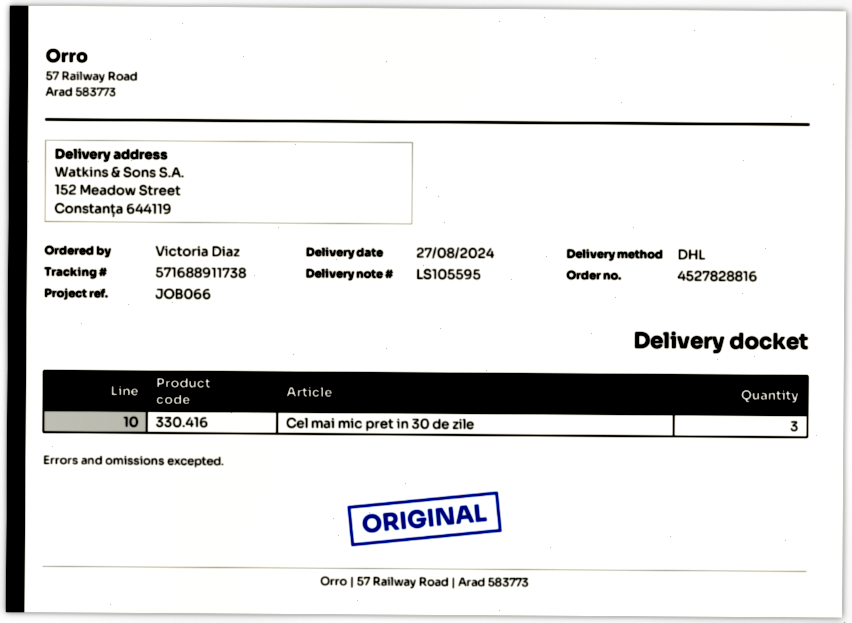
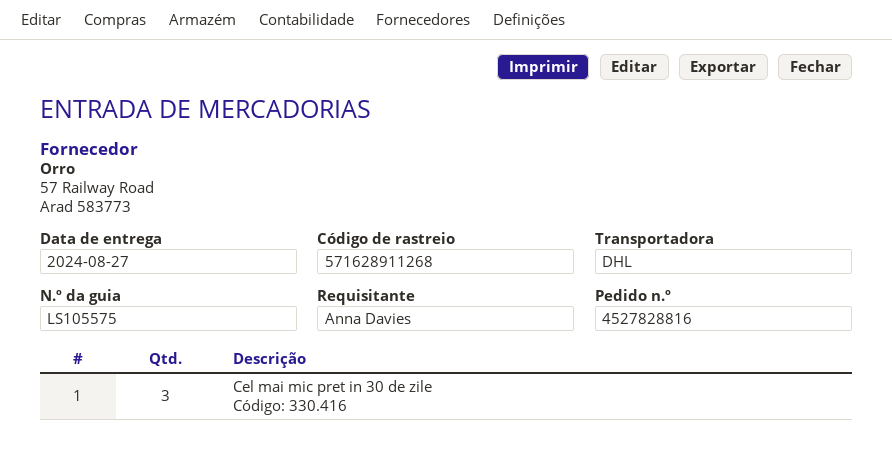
delivery note number: LS105595 -> LS105575
ordered by: Victoria Diaz -> Anna Davies
tracking number: 571688911738 -> 571628911268

